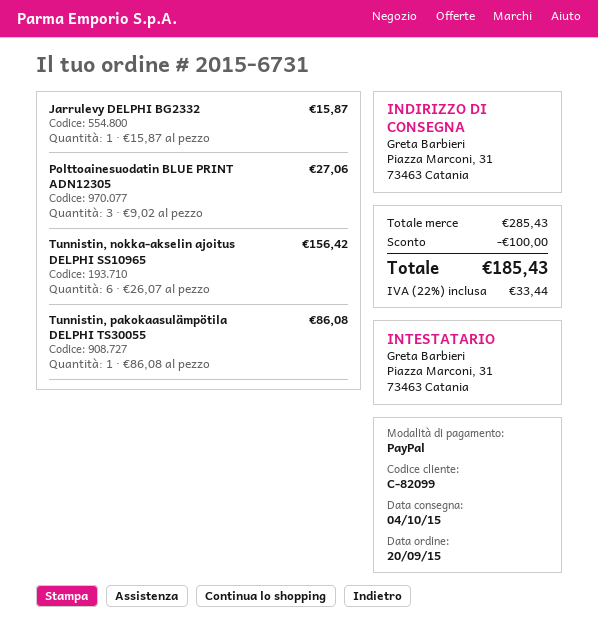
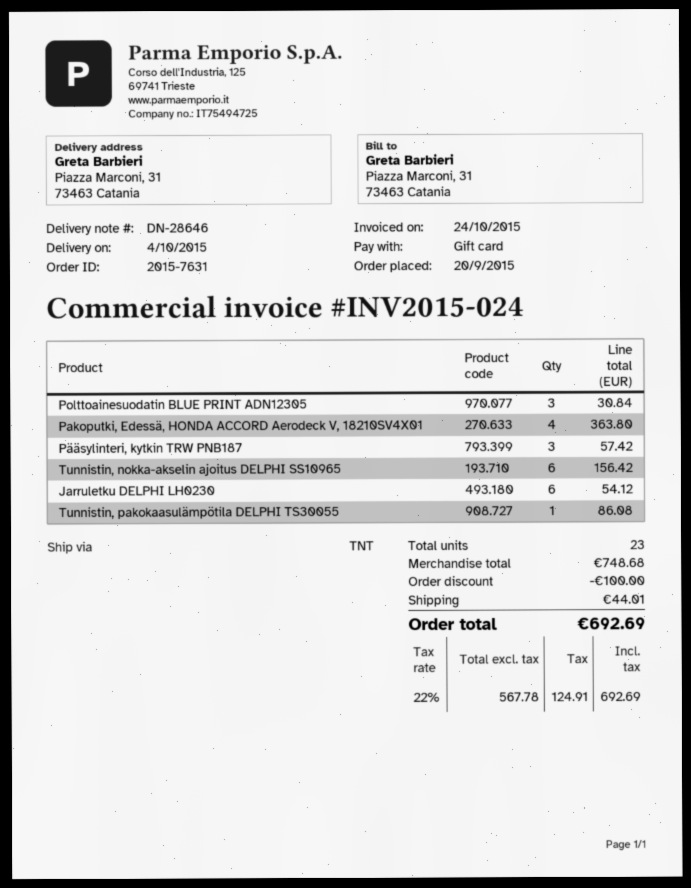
order number: 2015-6731 -> 2015-7631
payment method: PayPal -> gift card
Jarrulevy DELPHI BG2332: 1 for 15.87 -> none
Polttoainesuodatin BLUE PRINT ADN12305: 3 for 27.06 -> 3 for 30.84
Pakoputki, Edessä, HONDA ACCORD Aerodeck V, 18210SV4X01: none -> 4 for 363.80
Pääsylinteri, kytkin TRW PNB187: none -> 3 for 57.42
Jarruletku DELPHI LH0230: none -> 6 for 54.12
subtotal: 285.43 -> 748.68
shipping: none -> 44.01
tax: 22% = 33.44 -> 22% = 124.91
total: 185.43 -> 692.69

